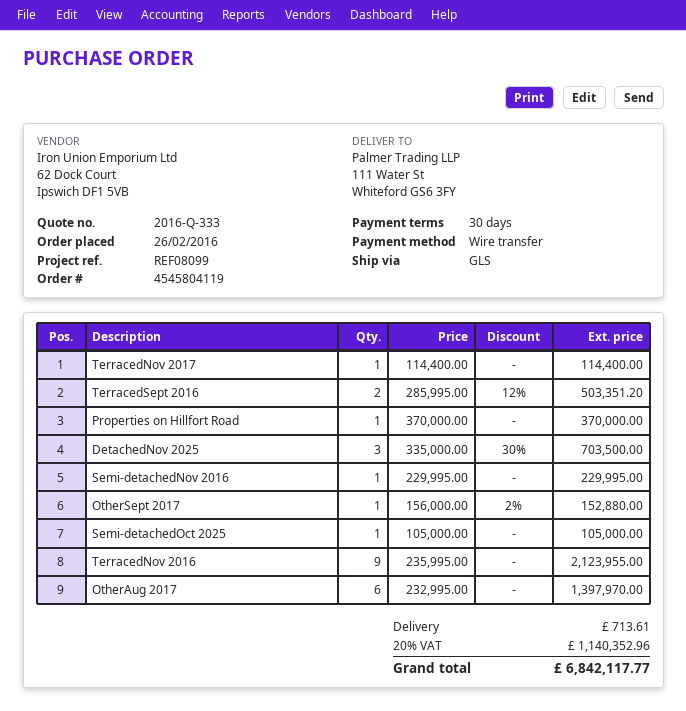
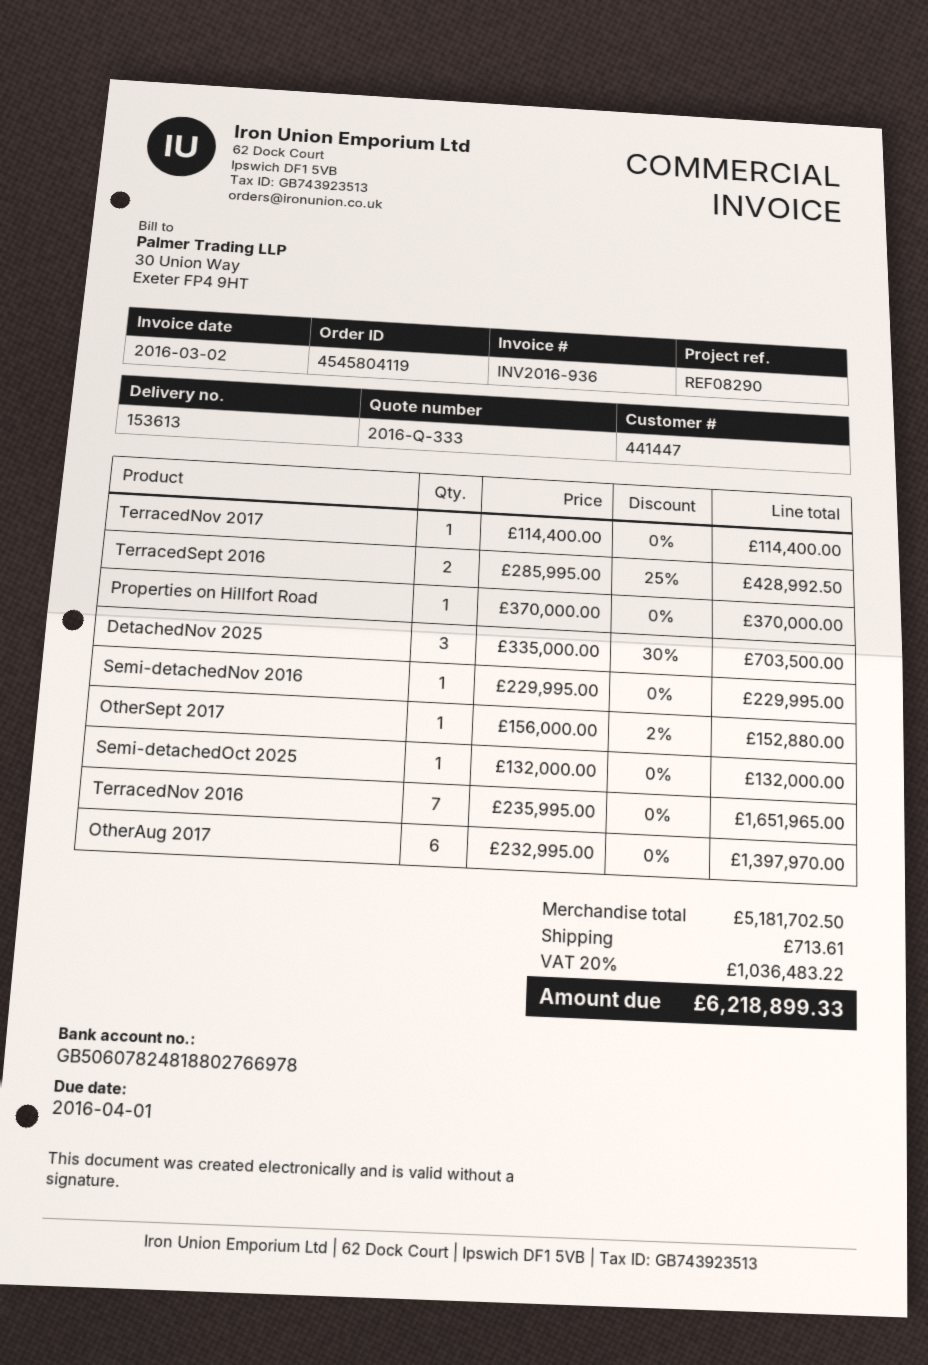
reference: REF08099 -> REF08290
TerracedSept 2016: 2 x 285995.00 - 12% = 503351.20 -> 2 x 285995.00 - 25% = 428992.50
Semi-detachedOct 2025: 1 x 105000.00 = 105000.00 -> 1 x 132000.00 = 132000.00
TerracedNov 2016: 9 x 235995.00 = 2123955.00 -> 7 x 235995.00 = 1651965.00
tax: 20% = 1140352.96 -> 20% = 1036483.22
total: 6842117.77 -> 6218899.33

